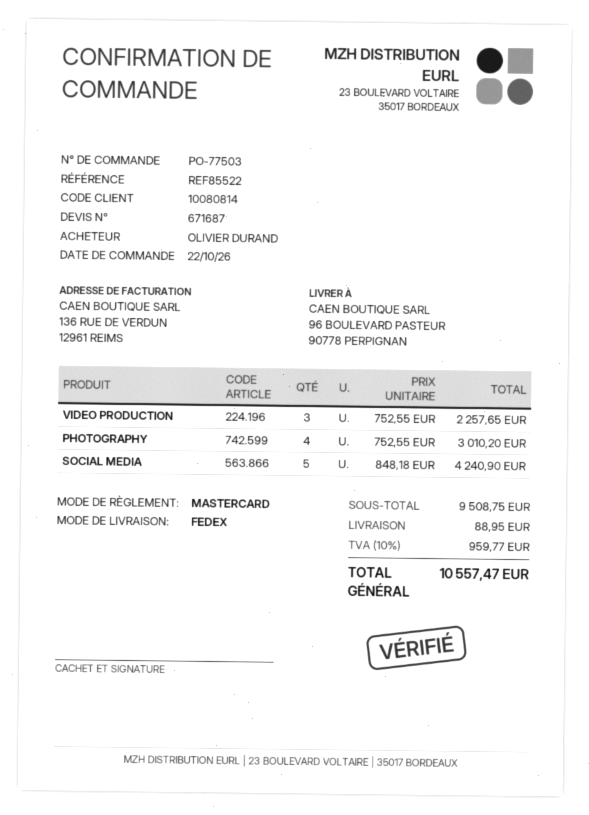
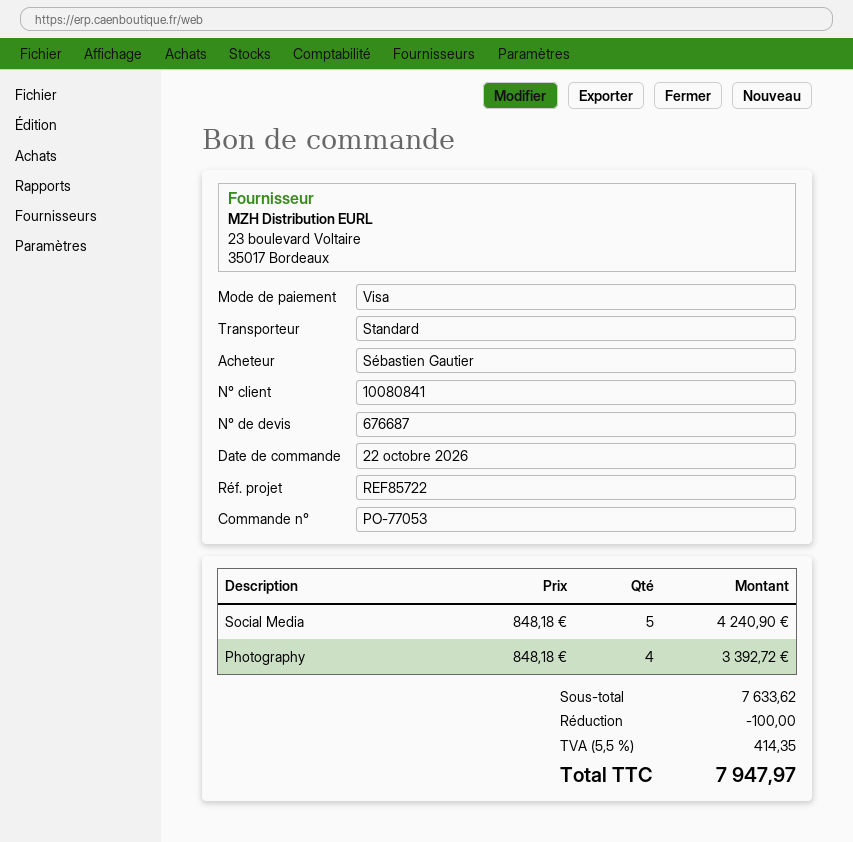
quote number: 671687 -> 676687
order number: PO-77503 -> PO-77053
customer number: 10080814 -> 10080841
reference: REF85522 -> REF85722
ordered by: OLIVIER DURAND -> Sébastien Gautier
payment method: Mastercard -> Visa
shipping method: FedEx -> standard
VIDEO PRODUCTION: 3 x 752.55 = 2257.65 -> none
PHOTOGRAPHY: 4 x 752.55 = 3010.20 -> 4 x 848.18 = 3392.72
subtotal: 9508.75 -> 7633.62
discount: none -> 100.00
shipping: 88.95 -> none
tax: 10% = 959.77 -> 5.5% = 414.35
total: 10557.47 -> 7947.97

